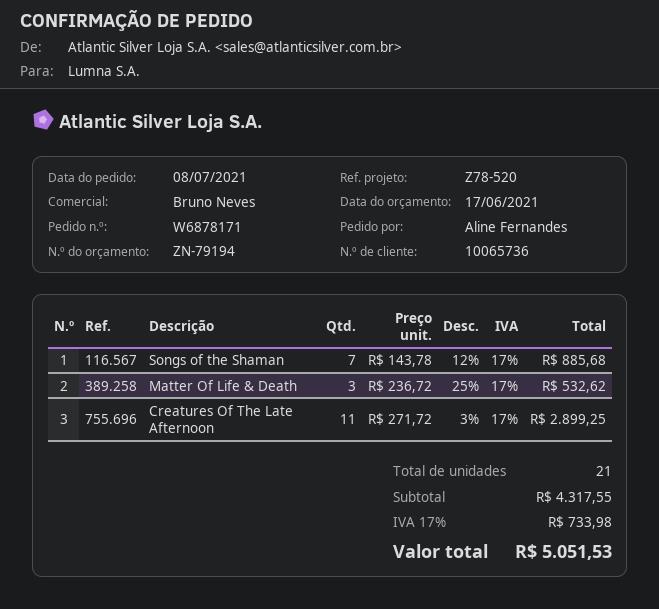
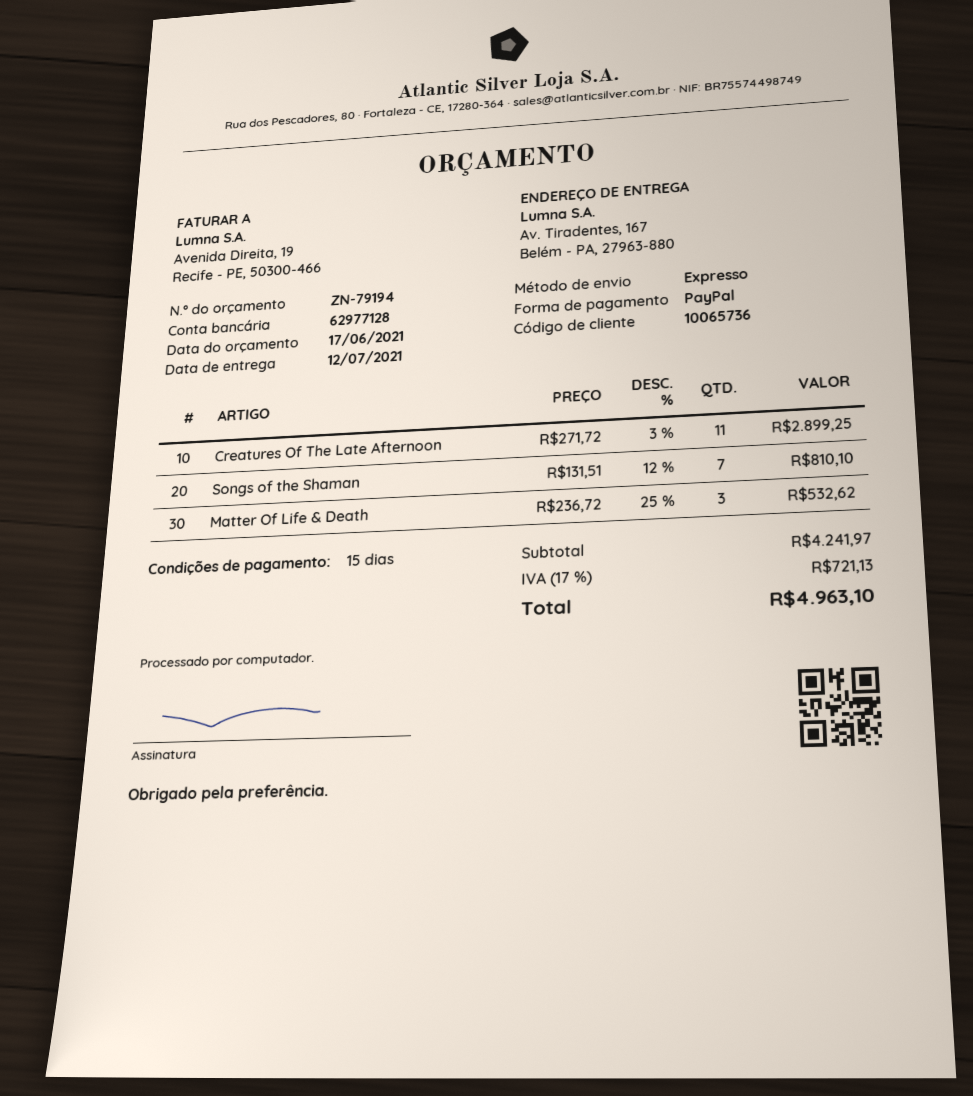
Songs of the Shaman: 7 x 143.78 - 12% = 885.68 -> 7 x 131.51 - 12% = 810.10
subtotal: 4317.55 -> 4241.97
tax: 17% = 733.98 -> 17% = 721.13
total: 5051.53 -> 4963.10

